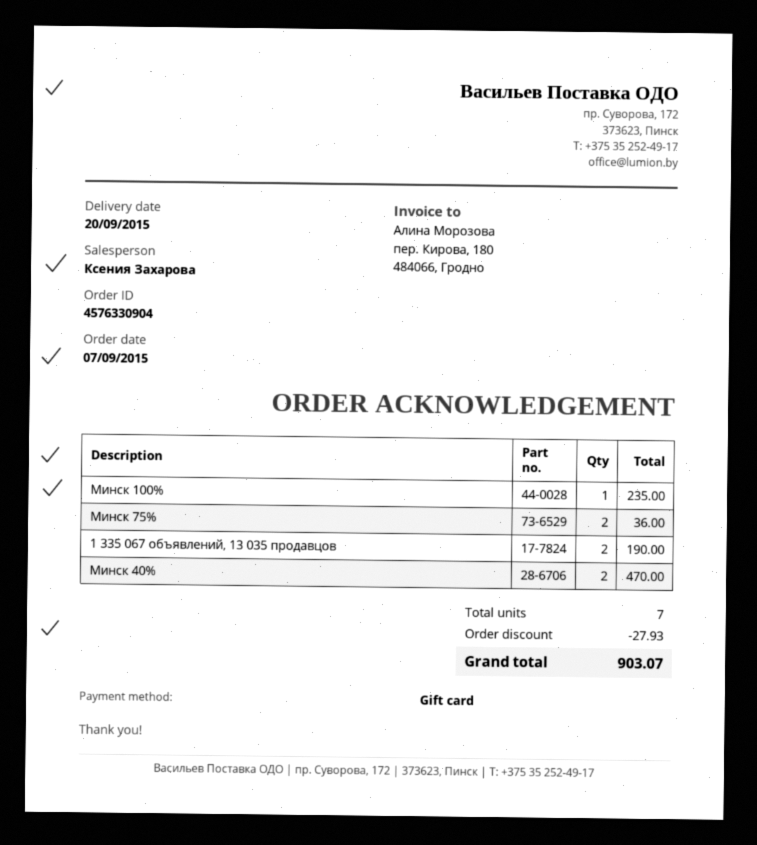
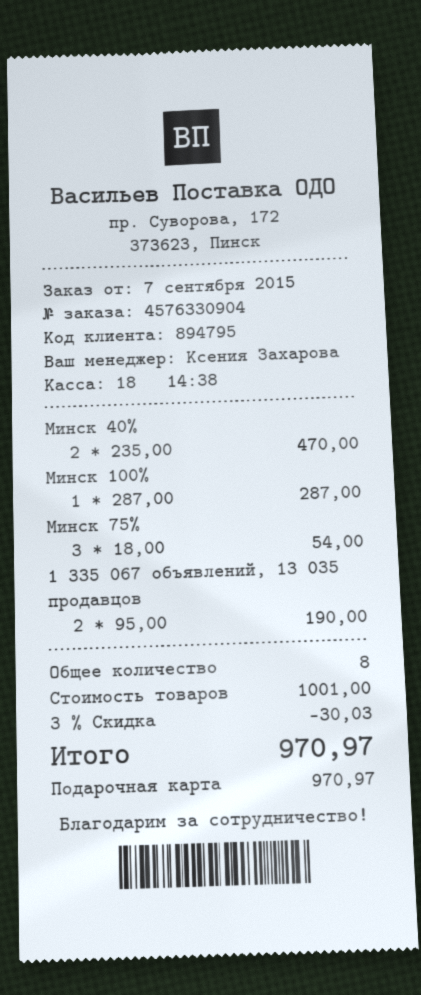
Минск 100%: 1 for 235.00 -> 1 for 287.00
Минск 75%: 2 for 36.00 -> 3 for 54.00
total quantity: 7 -> 8
discount: 27.93 -> 30.03
total: 903.07 -> 970.97

